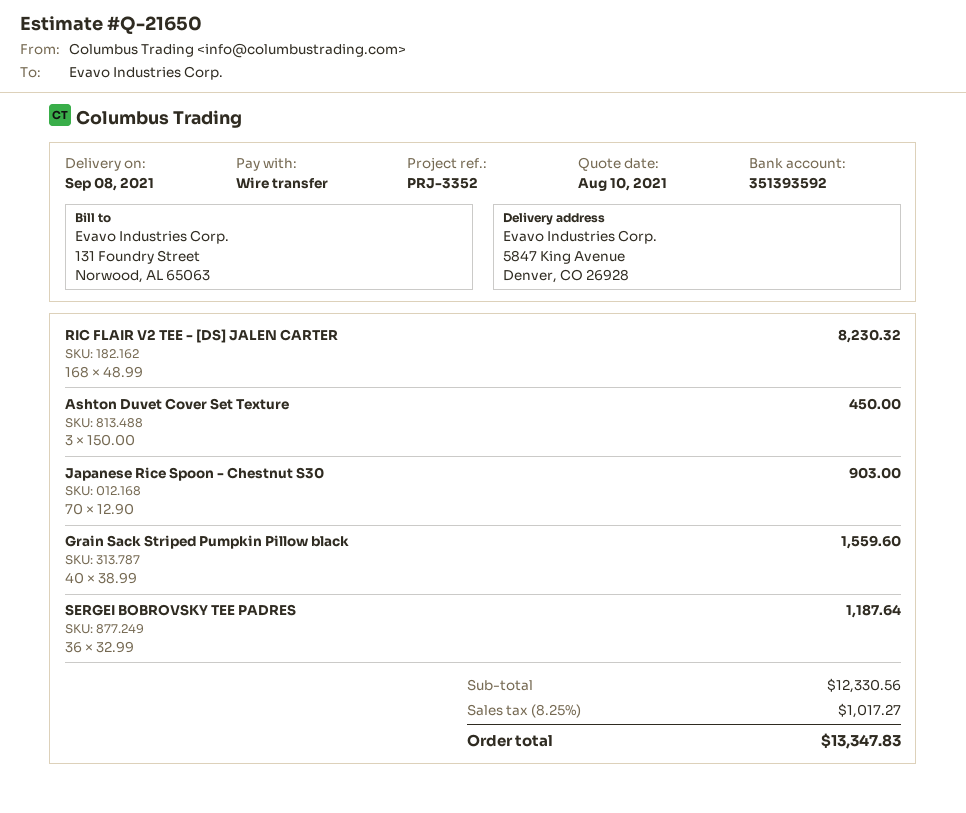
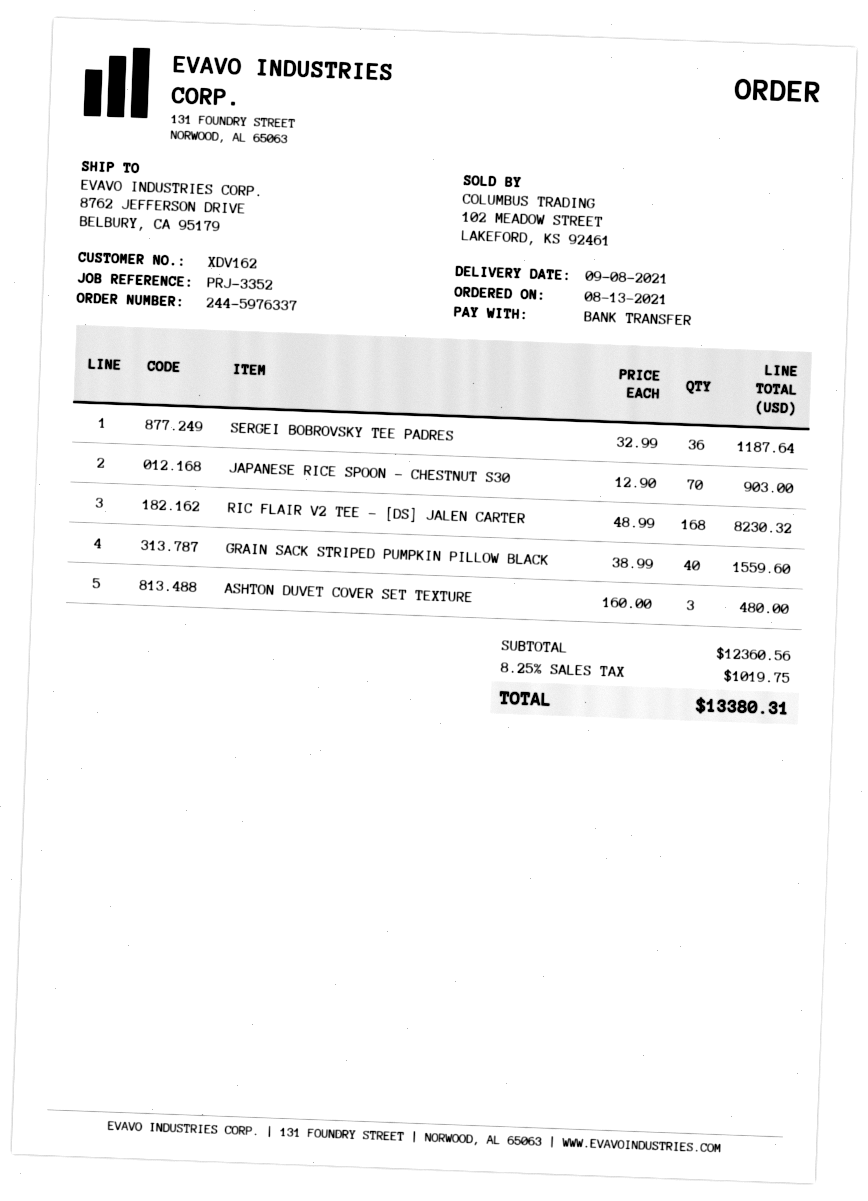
ship to: 5847 King Avenue, Denver, CO 26928 -> 8762 JEFFERSON DRIVE, BELBURY, CA 95179
Ashton Duvet Cover Set Texture: 3 x 150.00 = 450.00 -> 3 x 160.00 = 480.00
subtotal: 12330.56 -> 12360.56
tax: 8.25% = 1017.27 -> 8.25% = 1019.75
total: 13347.83 -> 13380.31

